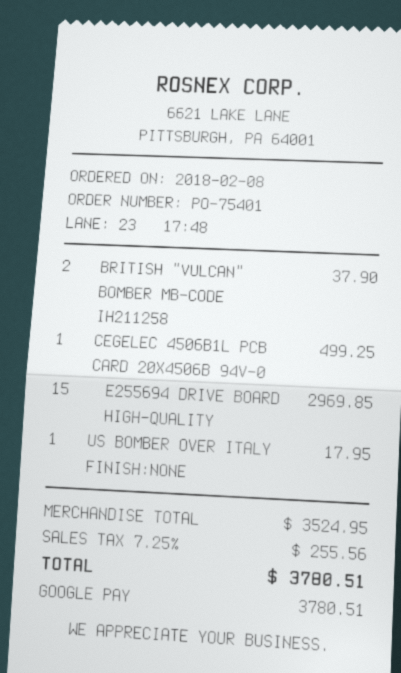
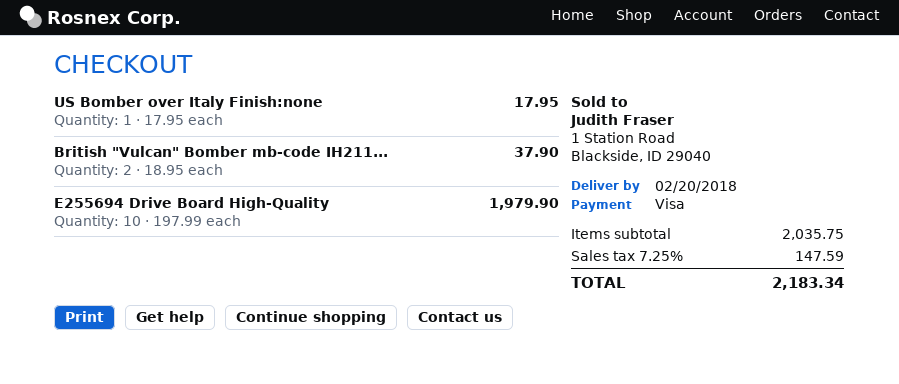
payment method: Google Pay -> Visa
CEGELEC 4506B1L PCB CARD 20X4506B 94V-0: 1 for 499.25 -> none
E255694 DRIVE BOARD HIGH-QUALITY: 15 for 2969.85 -> 10 for 1979.90
subtotal: 3524.95 -> 2035.75
tax: 7.25% = 255.56 -> 7.25% = 147.59
total: 3780.51 -> 2183.34

